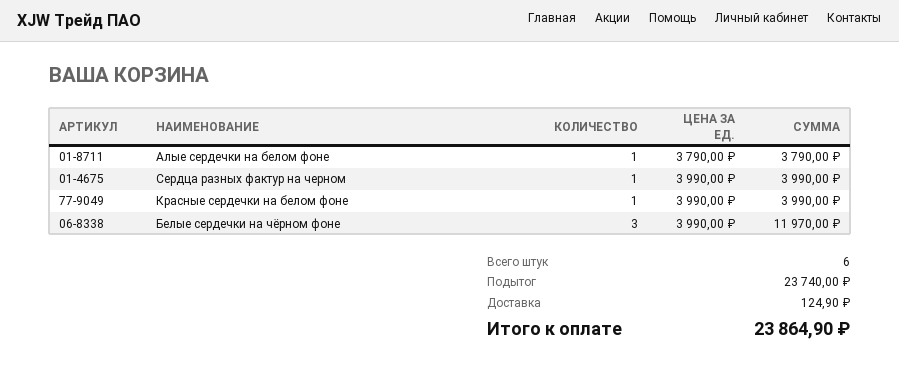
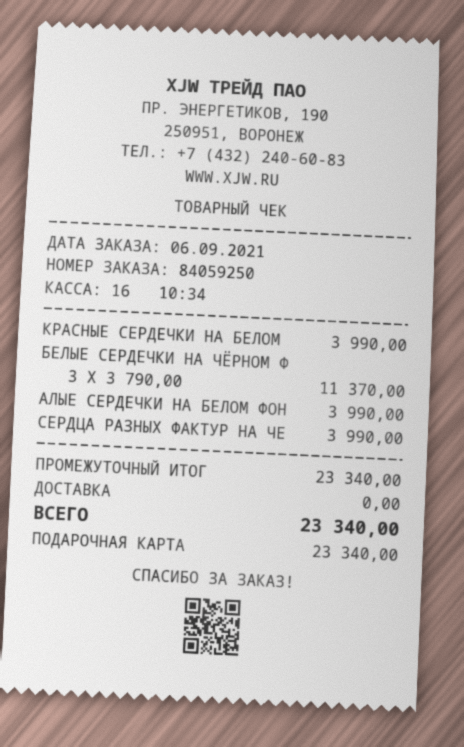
Алые сердечки на белом фоне: 1 x 3790.00 = 3790.00 -> 1 x 3990.00 = 3990.00
Белые сердечки на чёрном фоне: 3 x 3990.00 = 11970.00 -> 3 x 3790.00 = 11370.00
subtotal: 23740.00 -> 23340.00
shipping: 124.90 -> 0.00
total: 23864.90 -> 23340.00

